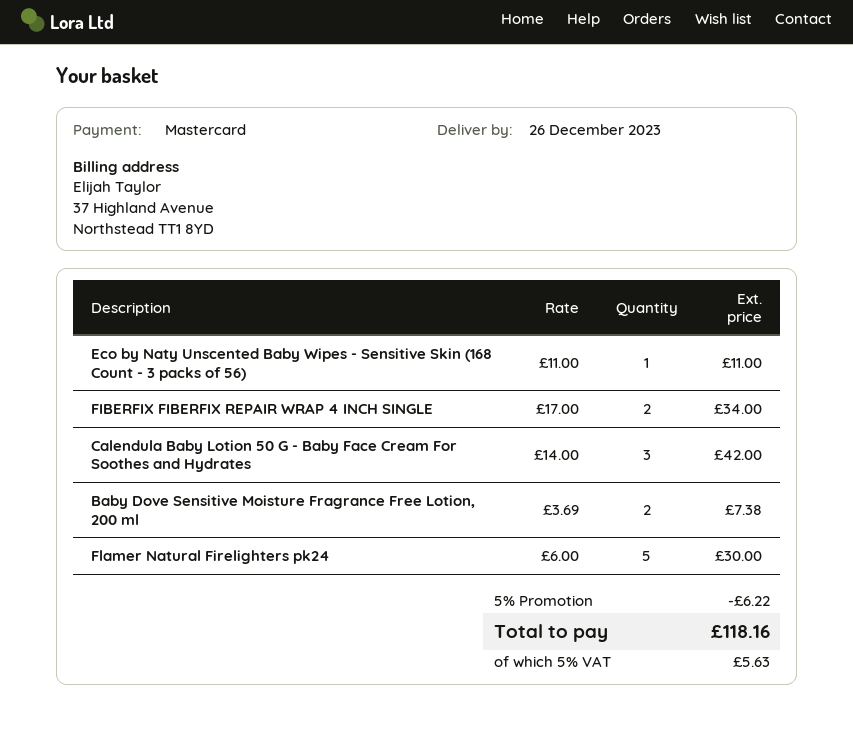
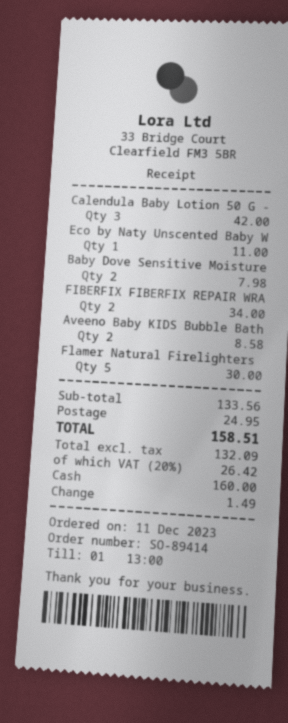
payment method: Mastercard -> cash
Baby Dove Sensitive Moisture Fragrance Free Lotion, 200 ml: 2 for 7.38 -> 2 for 7.98
Aveeno Baby KIDS Bubble Bath: none -> 2 for 8.58
discount: 5% = 6.22 -> none
shipping: none -> 24.95
tax: 5% = 5.63 -> 20% = 26.42
total: 118.16 -> 158.51

